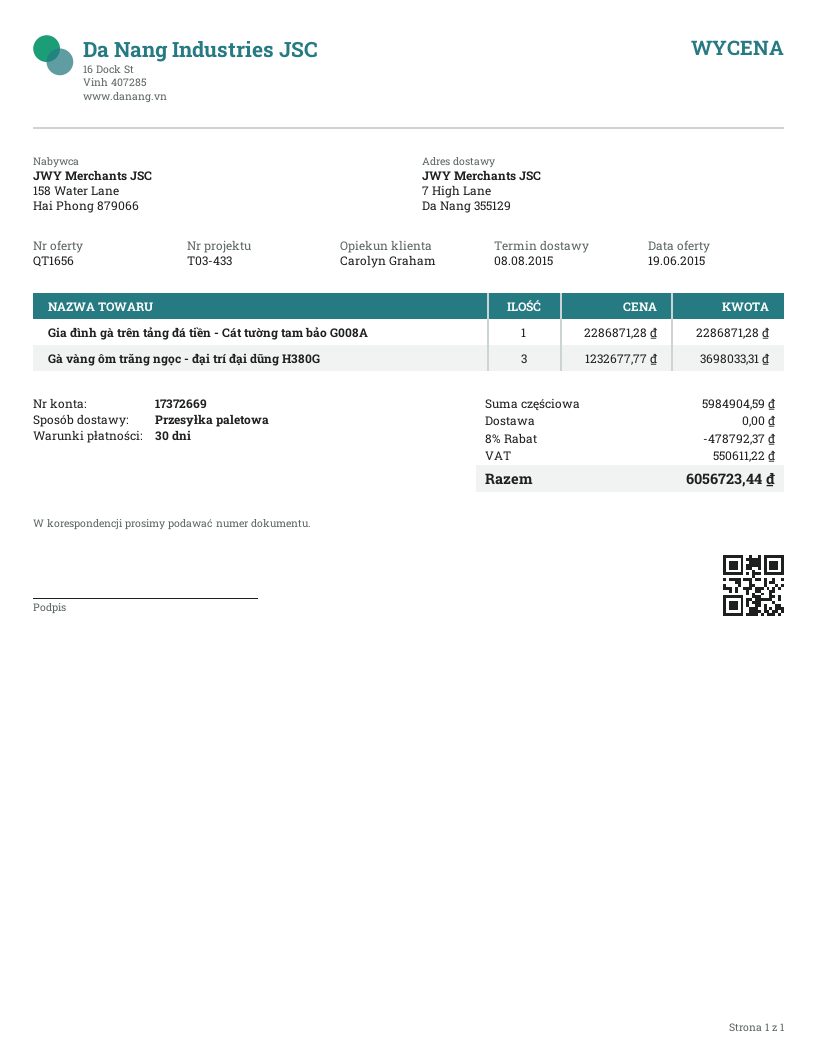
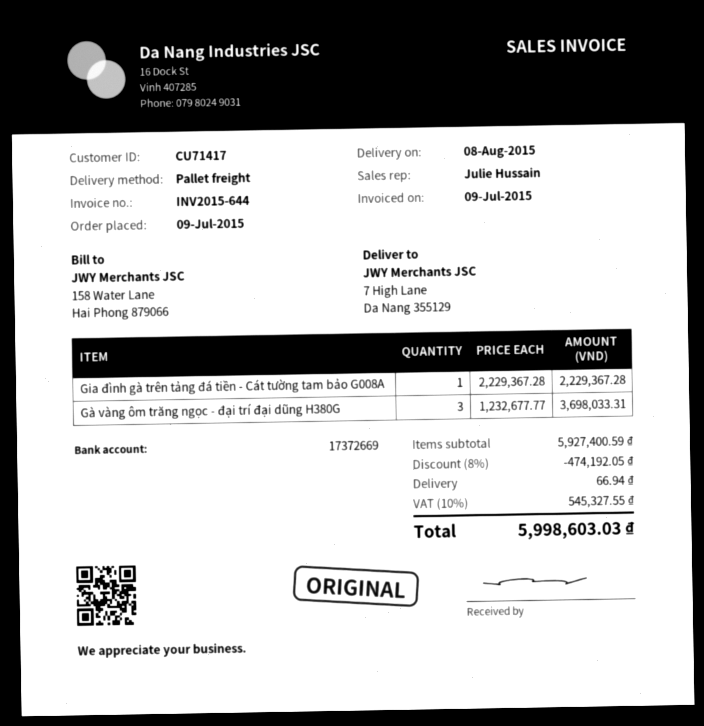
sales rep: Carolyn Graham -> Julie Hussain
Gia đình gà trên tảng đá tiền - Cát tường tam bảo G008A: 1 x 2286871.28 = 2286871.28 -> 1 x 2229367.28 = 2229367.28
subtotal: 5984904.59 -> 5927400.59
discount: 8% = 478792.37 -> 8% = 474192.05
shipping: 0.00 -> 66.94
tax: 550611.22 -> 545327.55
total: 6056723.44 -> 5998603.03

